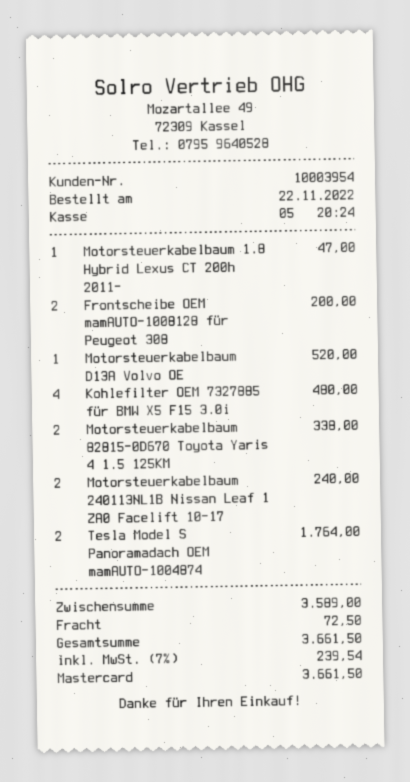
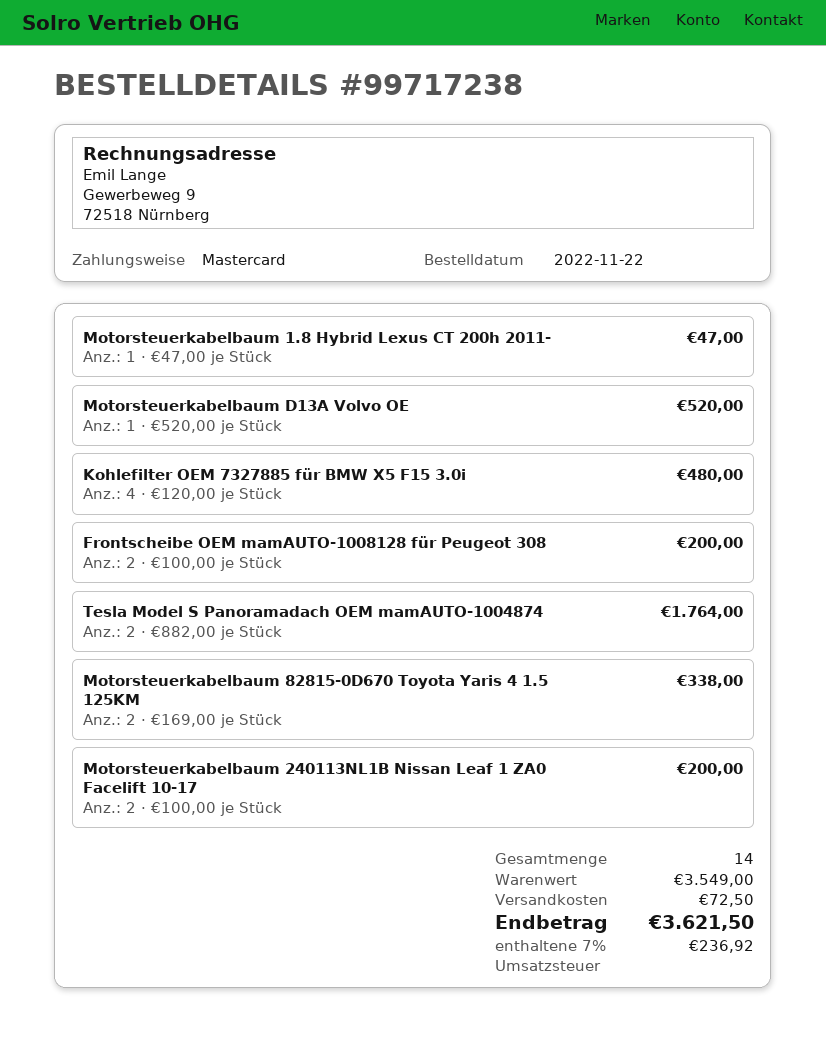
Motorsteuerkabelbaum 240113NL1B Nissan Leaf 1 ZA0 Facelift 10-17: 2 for 240.00 -> 2 for 200.00
subtotal: 3589.00 -> 3549.00
tax: 7% = 239.54 -> 7% = 236.92
total: 3661.50 -> 3621.50

